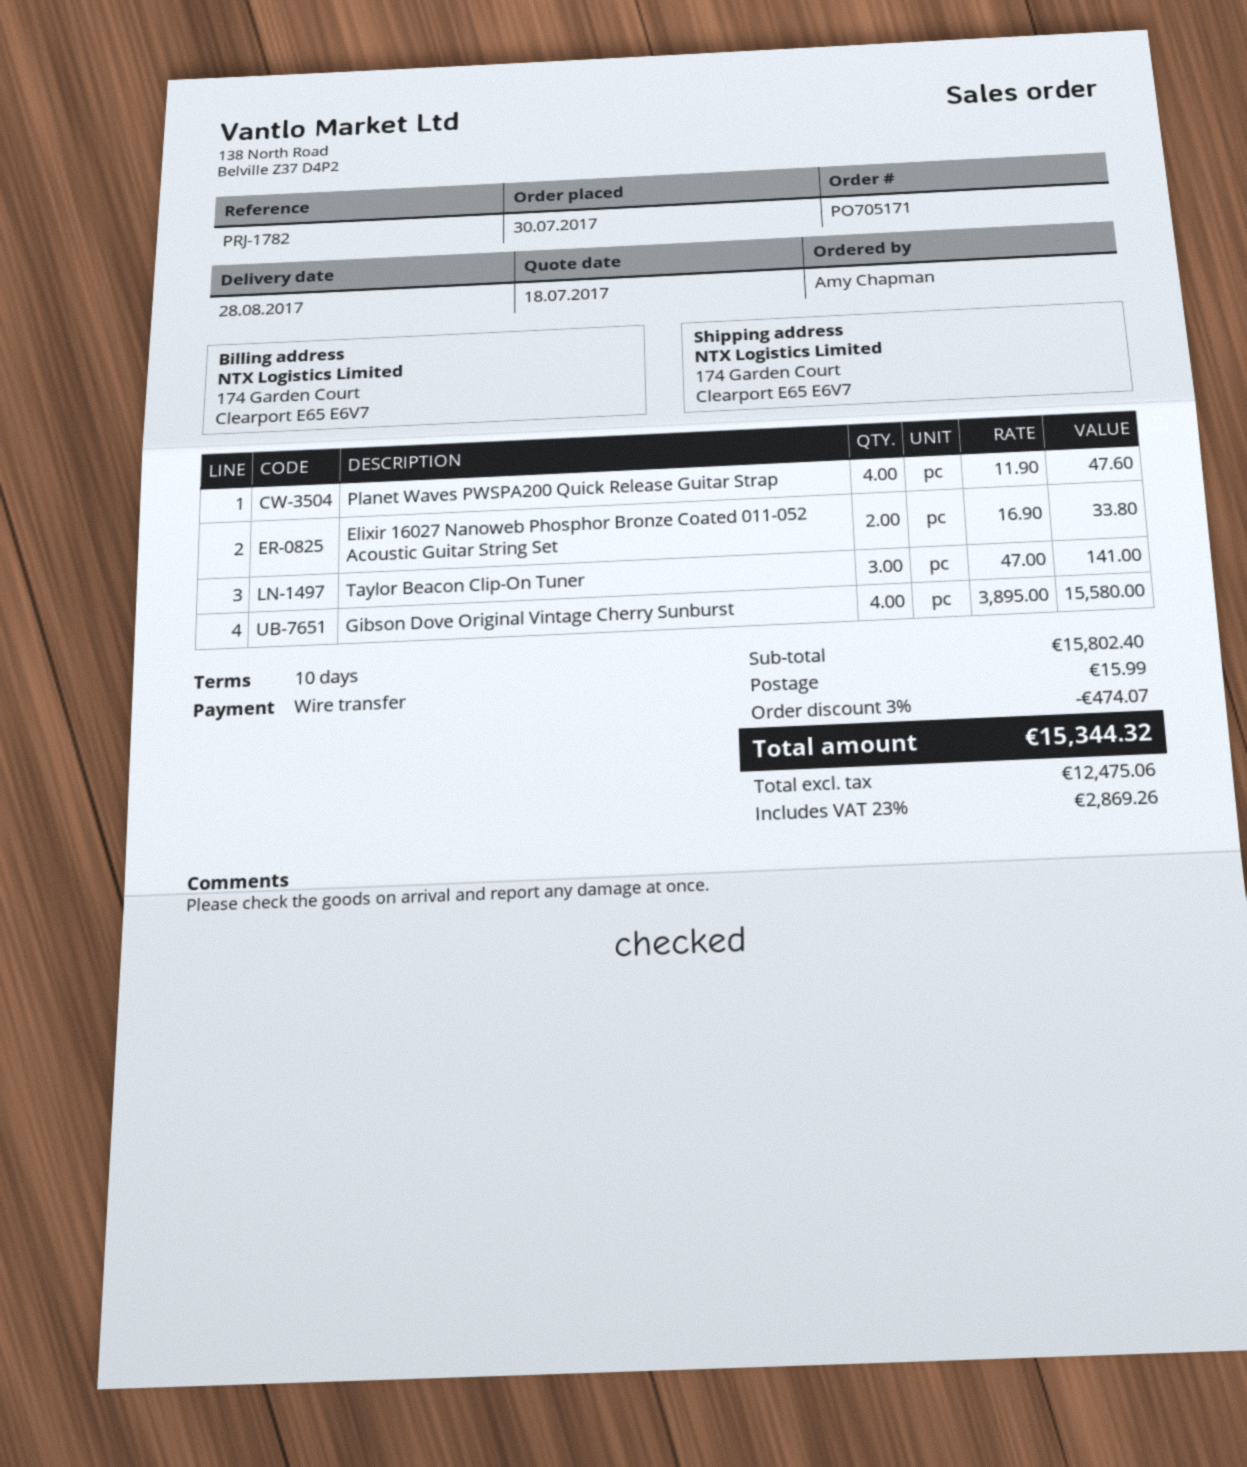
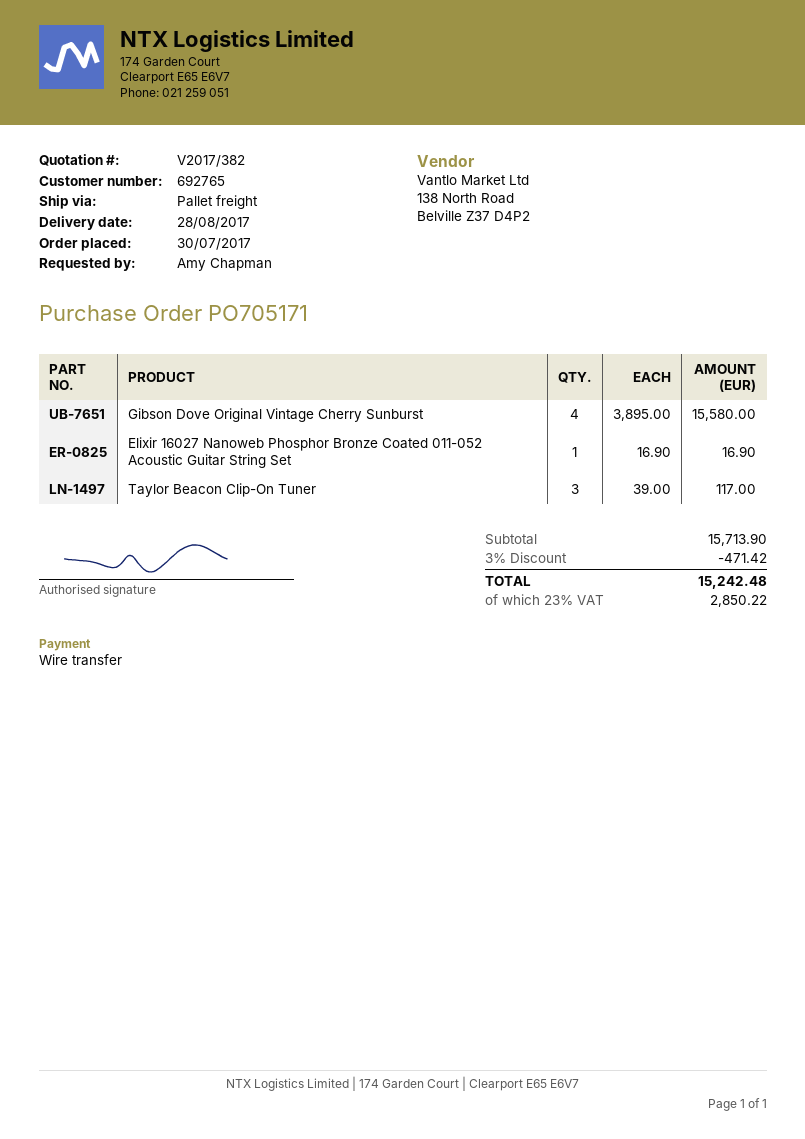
Planet Waves PWSPA200 Quick Release Guitar Strap: 4 x 11.90 = 47.60 -> none
Elixir 16027 Nanoweb Phosphor Bronze Coated 011-052 Acoustic Guitar String Set: 2 x 16.90 = 33.80 -> 1 x 16.90 = 16.90
Taylor Beacon Clip-On Tuner: 3 x 47.00 = 141.00 -> 3 x 39.00 = 117.00
subtotal: 15802.40 -> 15713.90
discount: 3% = 474.07 -> 3% = 471.42
shipping: 15.99 -> none
tax: 23% = 2869.26 -> 23% = 2850.22
total: 15344.32 -> 15242.48

